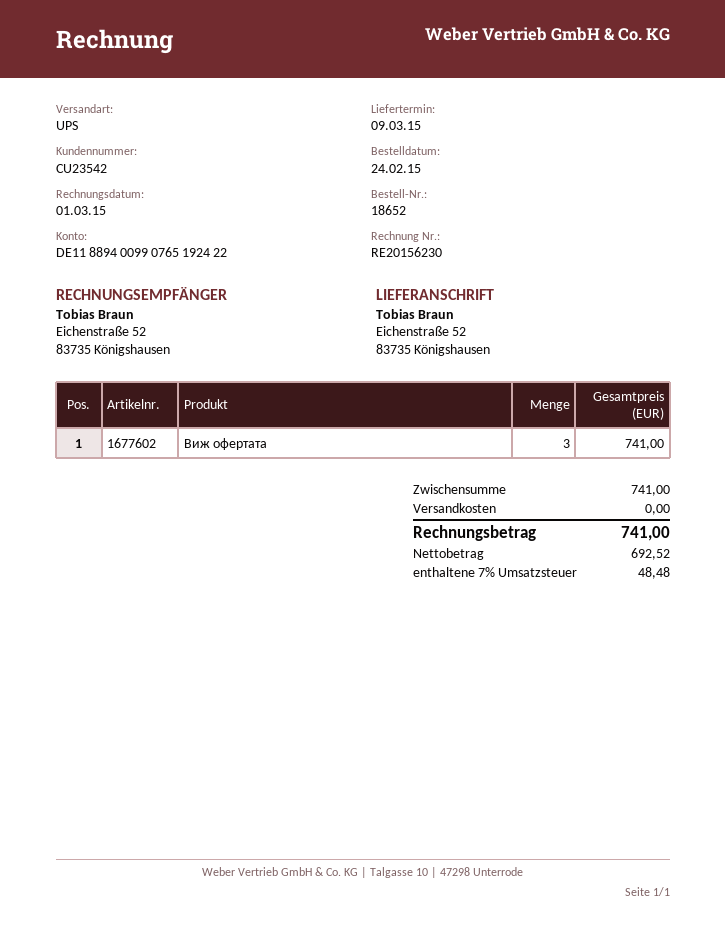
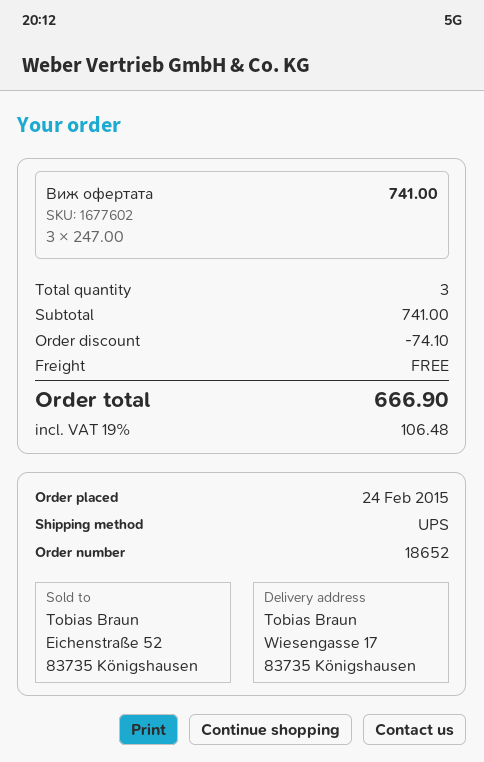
ship to: Eichenstraße 52, 83735 Königshausen -> Wiesengasse 17, 83735 Königshausen
discount: none -> 74.10
tax: 7% = 48.48 -> 19% = 106.48
total: 741.00 -> 666.90

